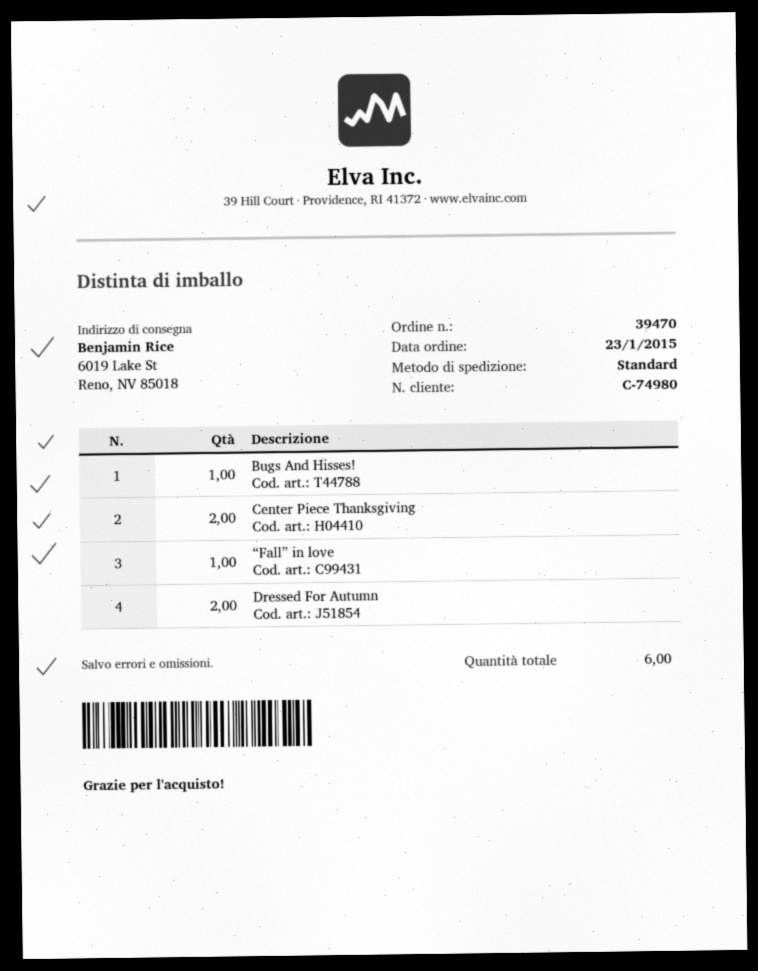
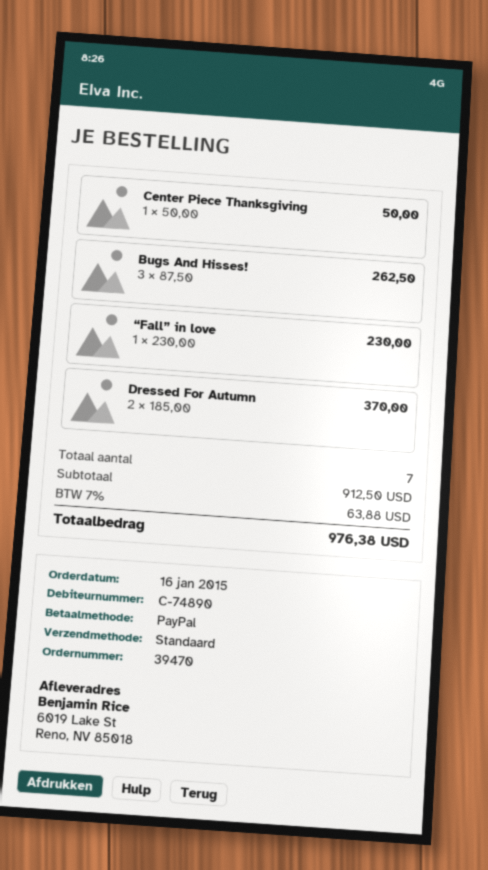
order date: 2015-01-23 -> 2015-01-16
customer number: C-74980 -> C-74890
Bugs And Hisses!: 1 -> 3
Center Piece Thanksgiving: 2 -> 1
total quantity: 6 -> 7

